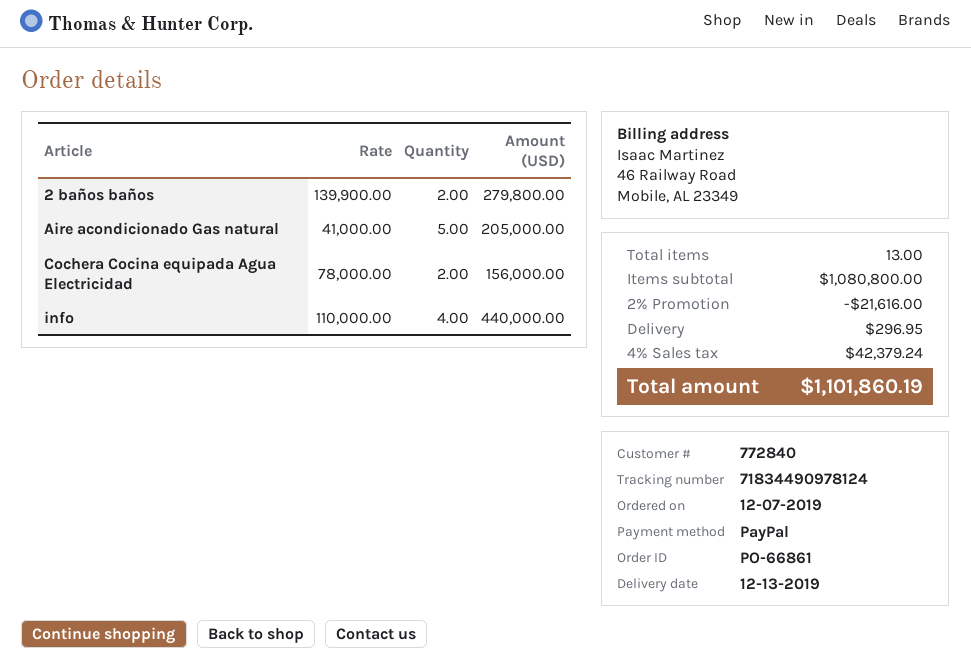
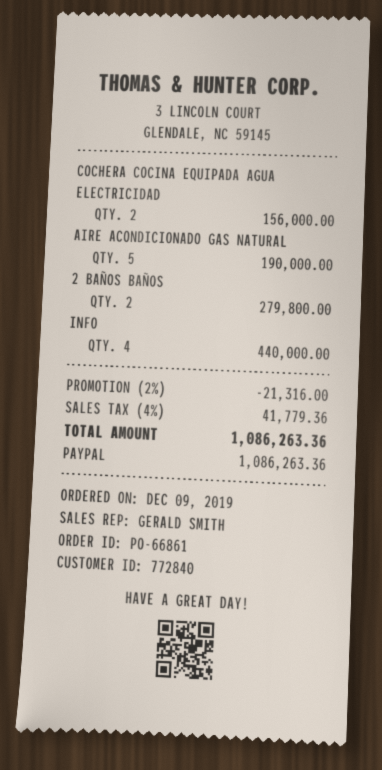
order date: 2019-12-07 -> 2019-12-09
Aire acondicionado Gas natural: 5 for 205000.00 -> 5 for 190000.00
discount: 2% = 21616.00 -> 2% = 21316.00
shipping: 296.95 -> none
tax: 4% = 42379.24 -> 4% = 41779.36
total: 1101860.19 -> 1086263.36

